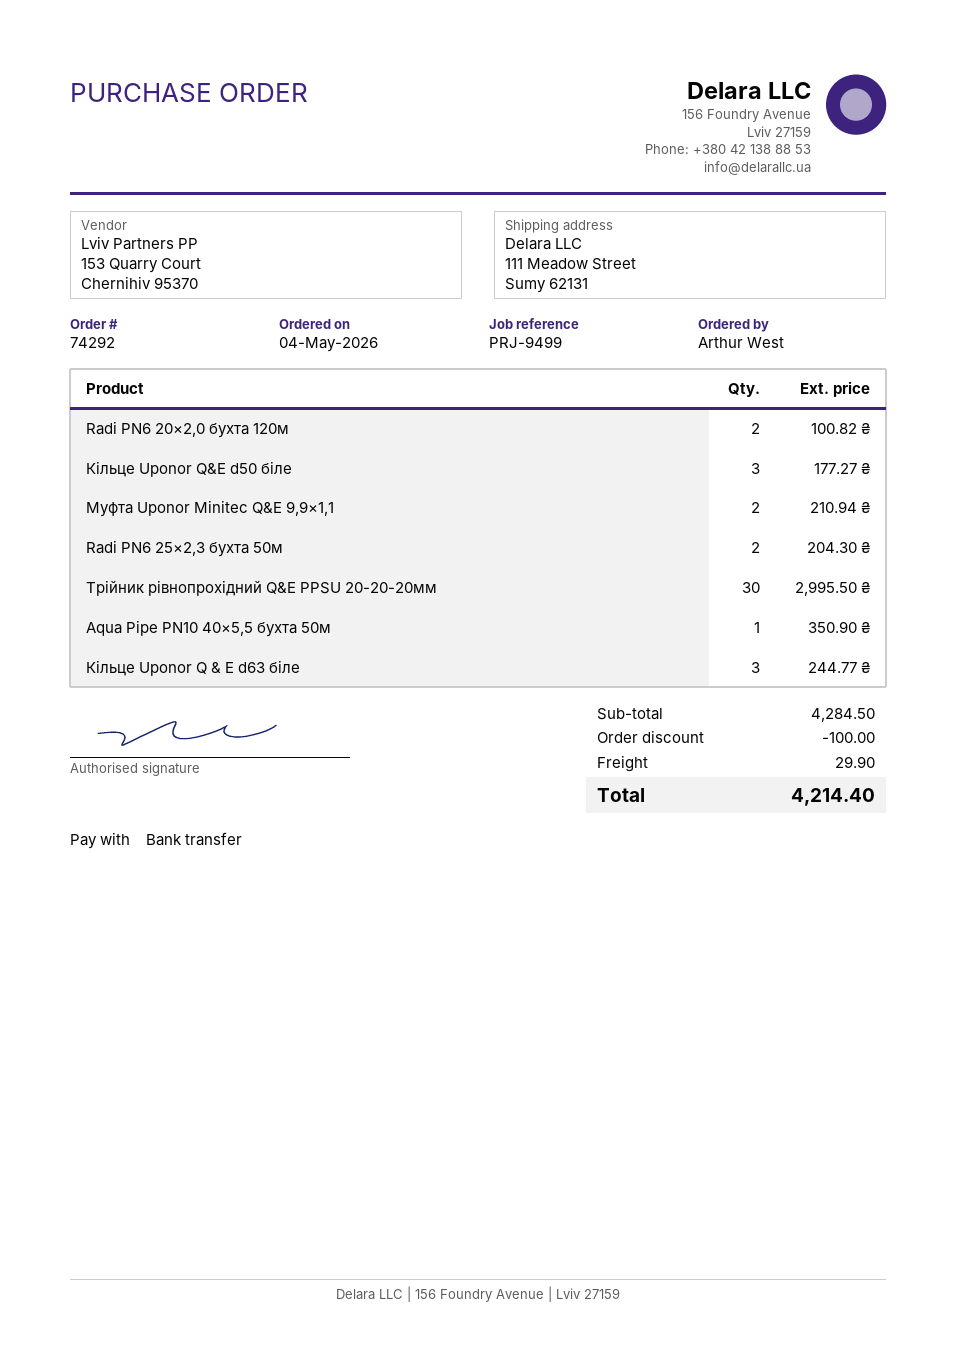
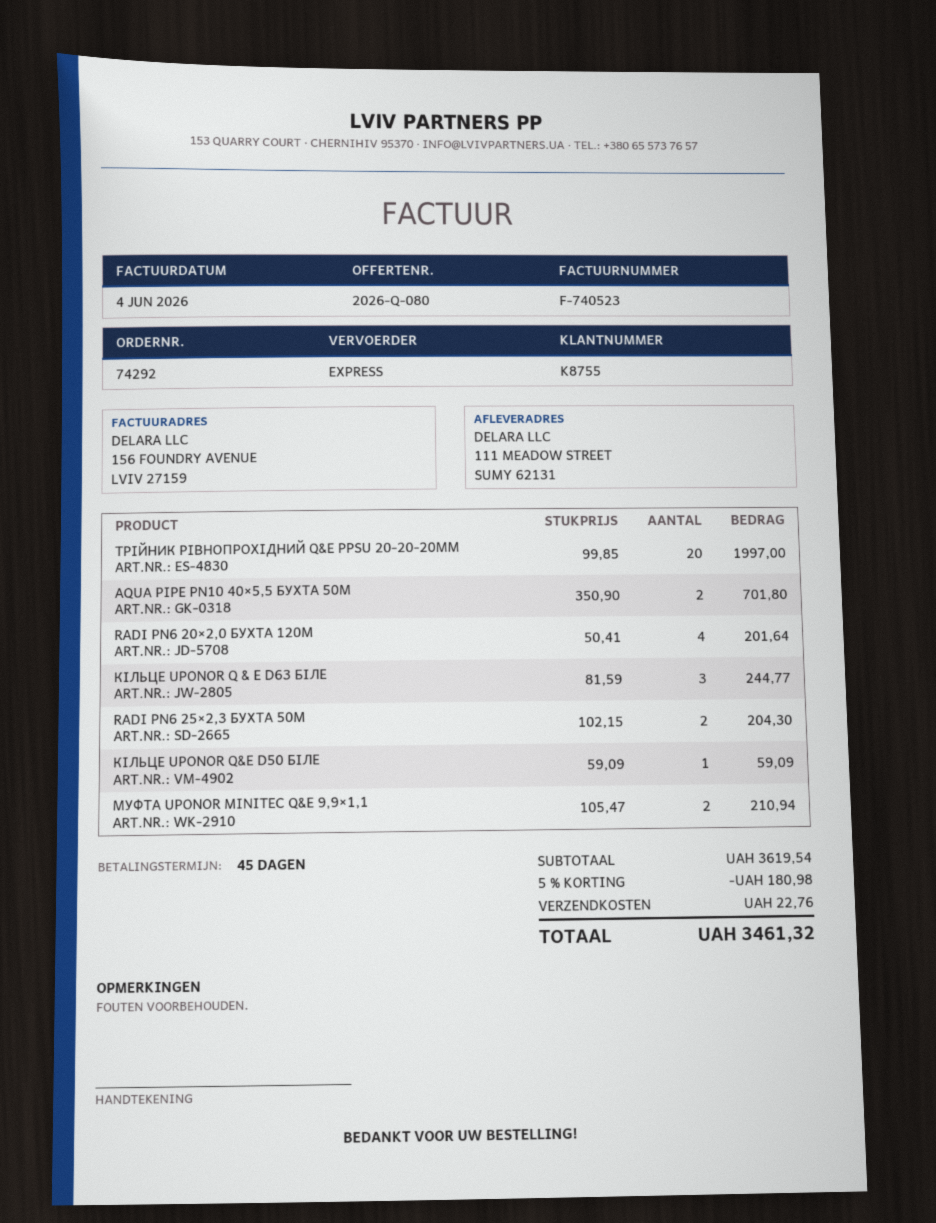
Radi PN6 20×2,0 бухта 120м: 2 for 100.82 -> 4 for 201.64
Кільце Uponor Q&E d50 біле: 3 for 177.27 -> 1 for 59.09
Трійник рівнопрохідний Q&E PPSU 20-20-20мм: 30 for 2995.50 -> 20 for 1997.00
Aqua Pipe PN10 40×5,5 бухта 50м: 1 for 350.90 -> 2 for 701.80
subtotal: 4284.50 -> 3619.54
discount: 100.00 -> 180.98
shipping: 29.90 -> 22.76
total: 4214.40 -> 3461.32

